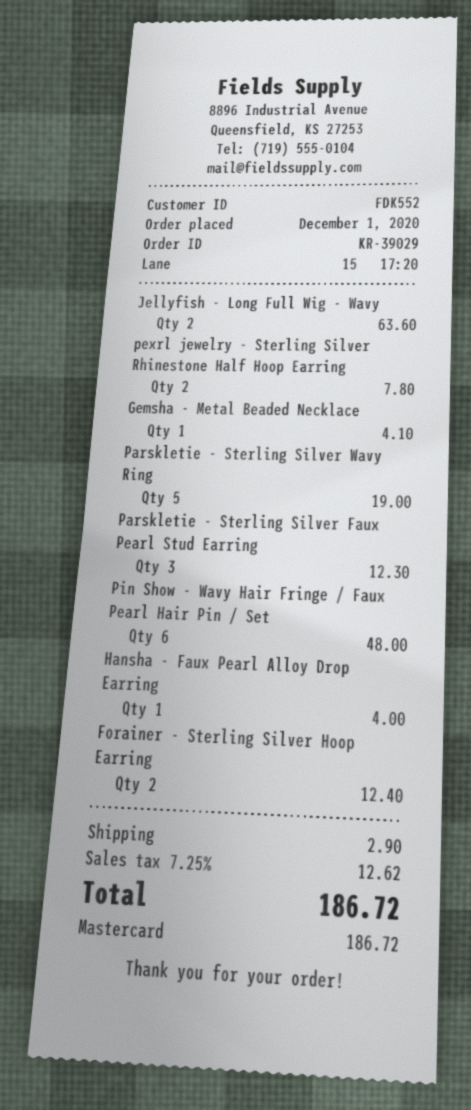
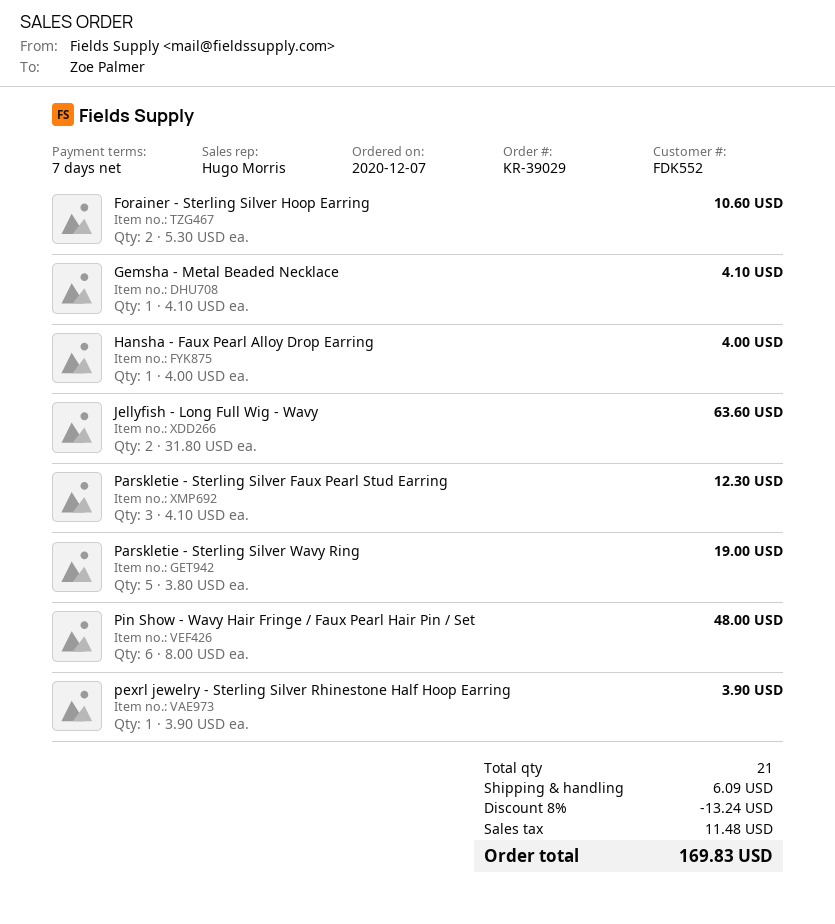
order date: 2020-12-01 -> 2020-12-07
pexrl jewelry - Sterling Silver Rhinestone Half Hoop Earring: 2 for 7.80 -> 1 for 3.90
Forainer - Sterling Silver Hoop Earring: 2 for 12.40 -> 2 for 10.60
discount: none -> 8% = 13.24
shipping: 2.90 -> 6.09
tax: 12.62 -> 11.48
total: 186.72 -> 169.83

